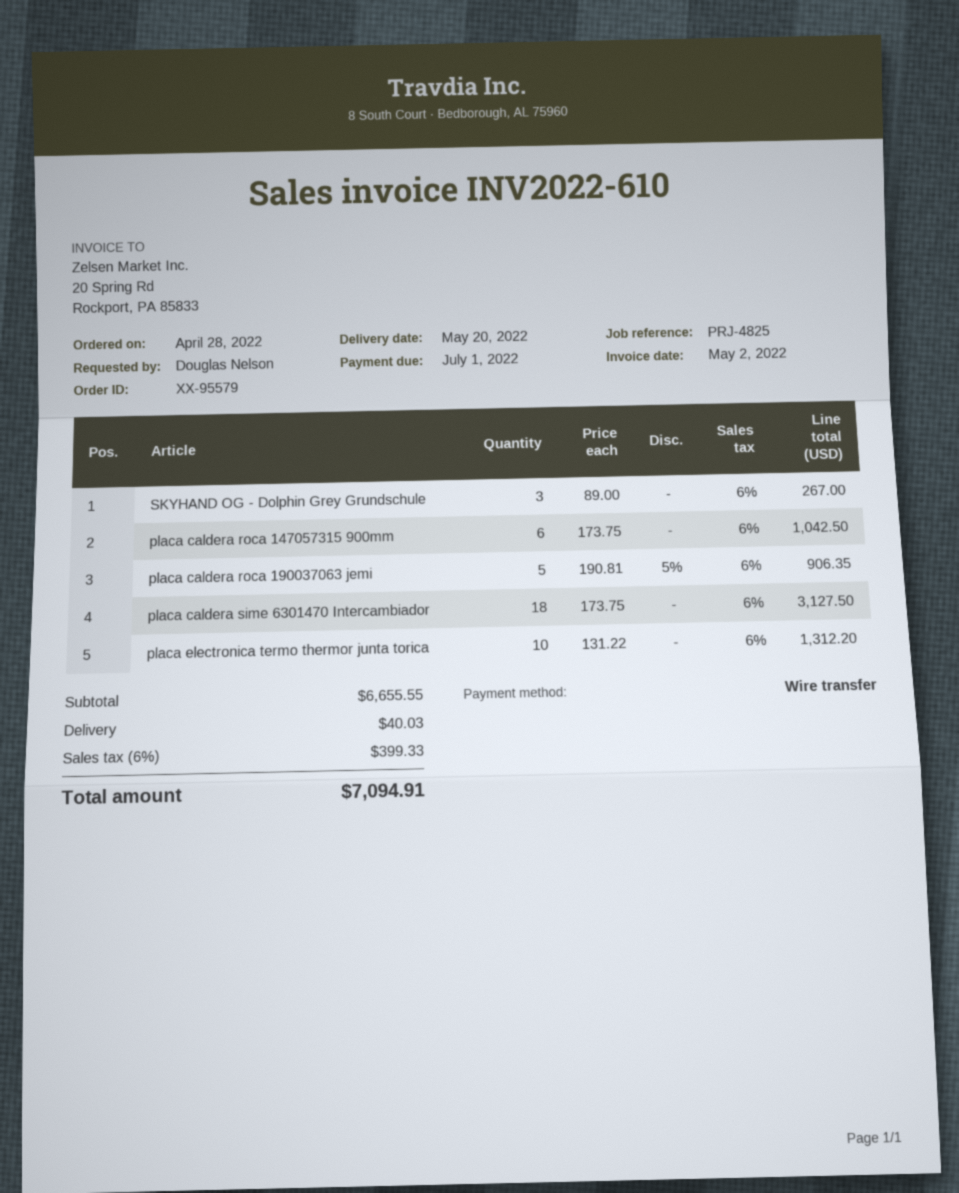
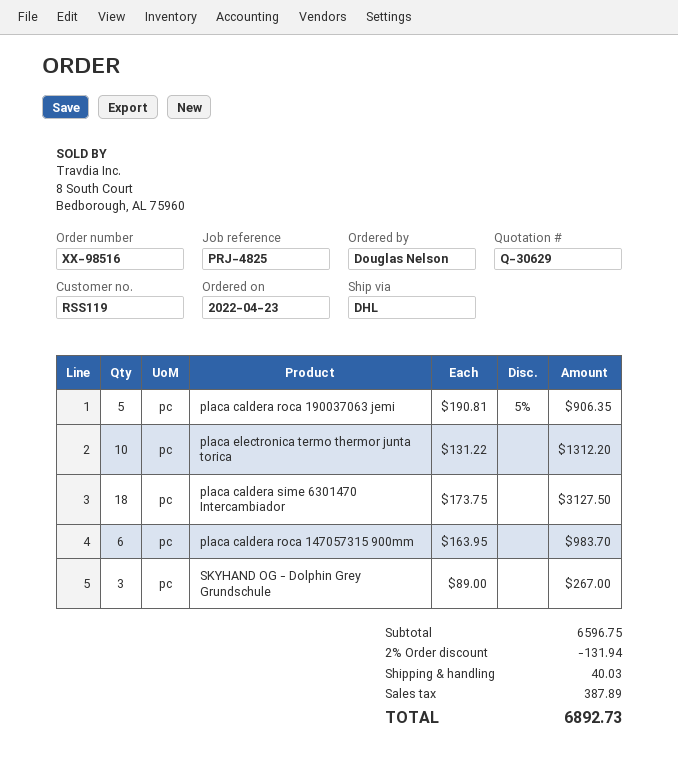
order number: XX-95579 -> XX-98516
order date: 2022-04-28 -> 2022-04-23
placa caldera roca 147057315 900mm: 6 x 173.75 = 1042.50 -> 6 x 163.95 = 983.70
subtotal: 6655.55 -> 6596.75
discount: none -> 2% = 131.94
tax: 399.33 -> 387.89
total: 7094.91 -> 6892.73

